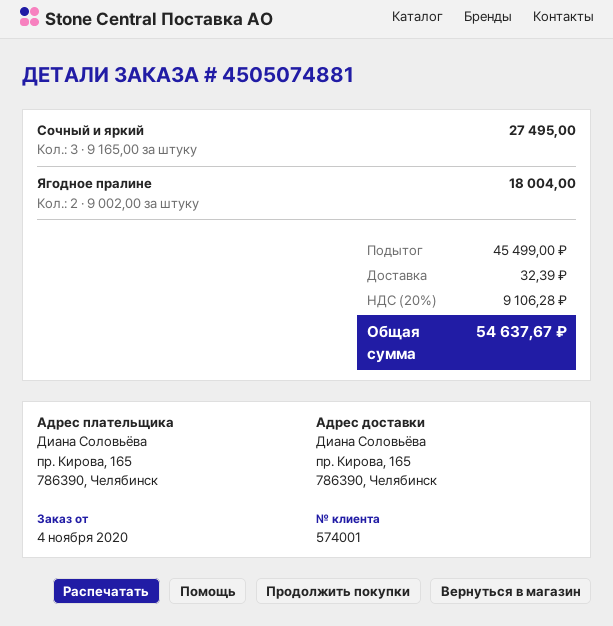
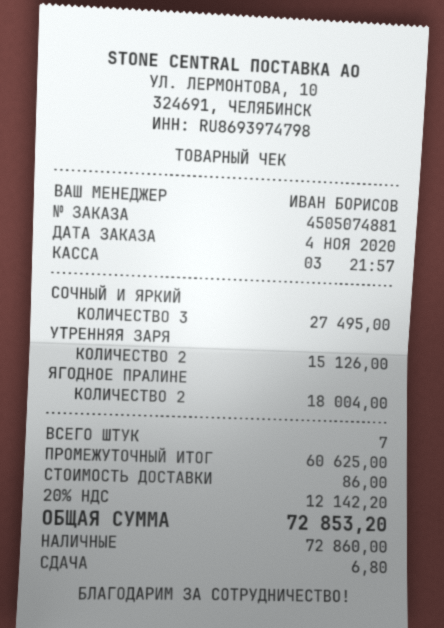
УТРЕННЯЯ ЗАРЯ: none -> 2 for 15126.00
subtotal: 45499.00 -> 60625.00
shipping: 32.39 -> 86.00
tax: 20% = 9106.28 -> 20% = 12142.20
total: 54637.67 -> 72853.20

